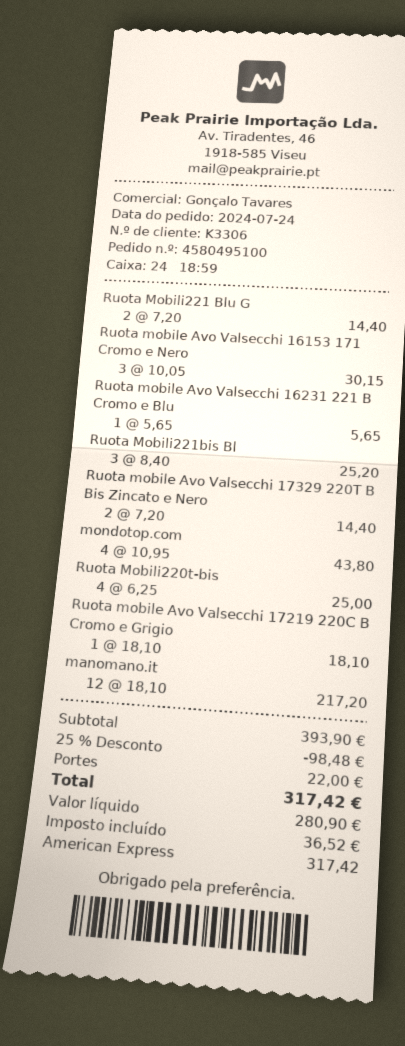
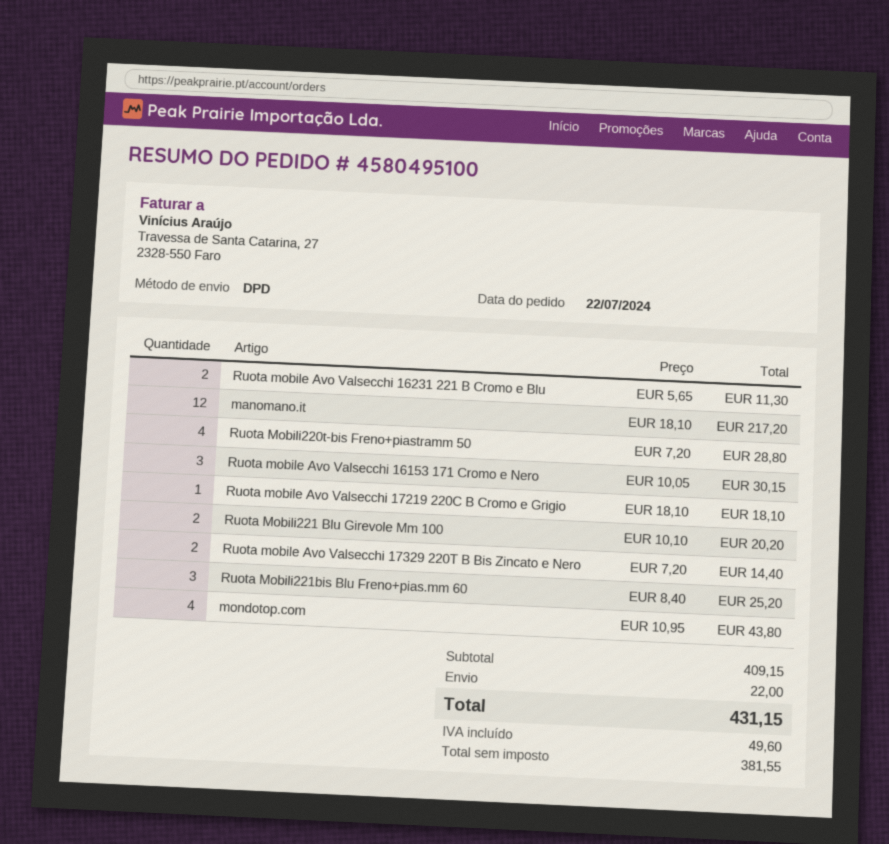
order date: 2024-07-24 -> 2024-07-22
Ruota Mobili221 Blu G: 2 x 7.20 = 14.40 -> 2 x 10.10 = 20.20
Ruota mobile Avo Valsecchi 16231 221 B Cromo e Blu: 1 x 5.65 = 5.65 -> 2 x 5.65 = 11.30
Ruota Mobili220t-bis: 4 x 6.25 = 25.00 -> 4 x 7.20 = 28.80
subtotal: 393.90 -> 409.15
discount: 25% = 98.48 -> none
net: 280.90 -> 381.55
tax: 36.52 -> 49.60
total: 317.42 -> 431.15

